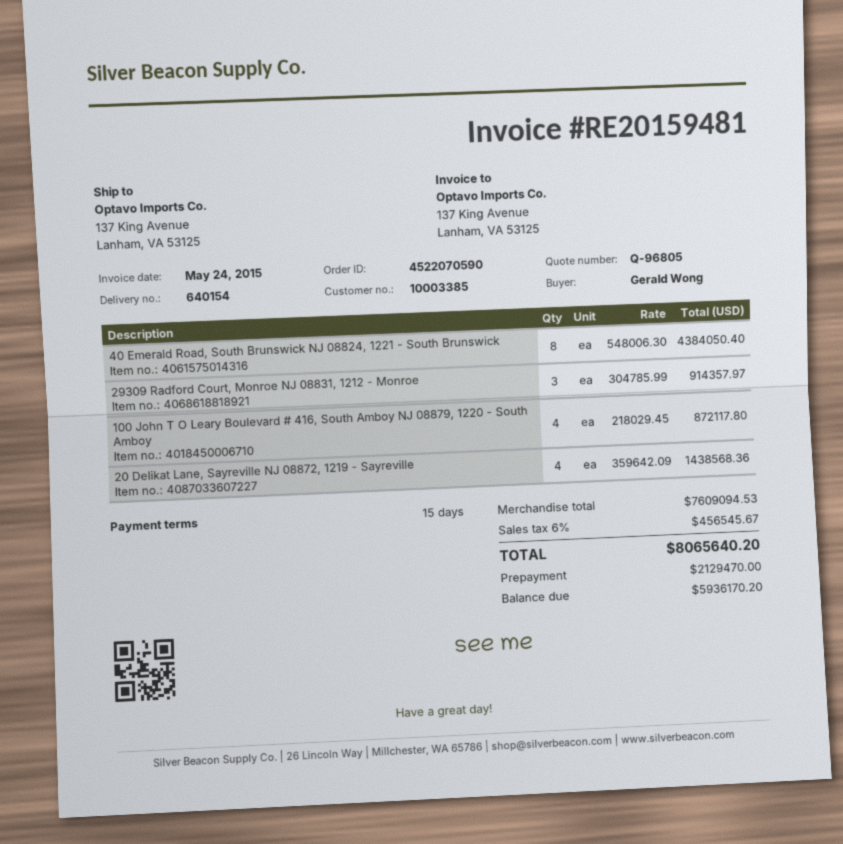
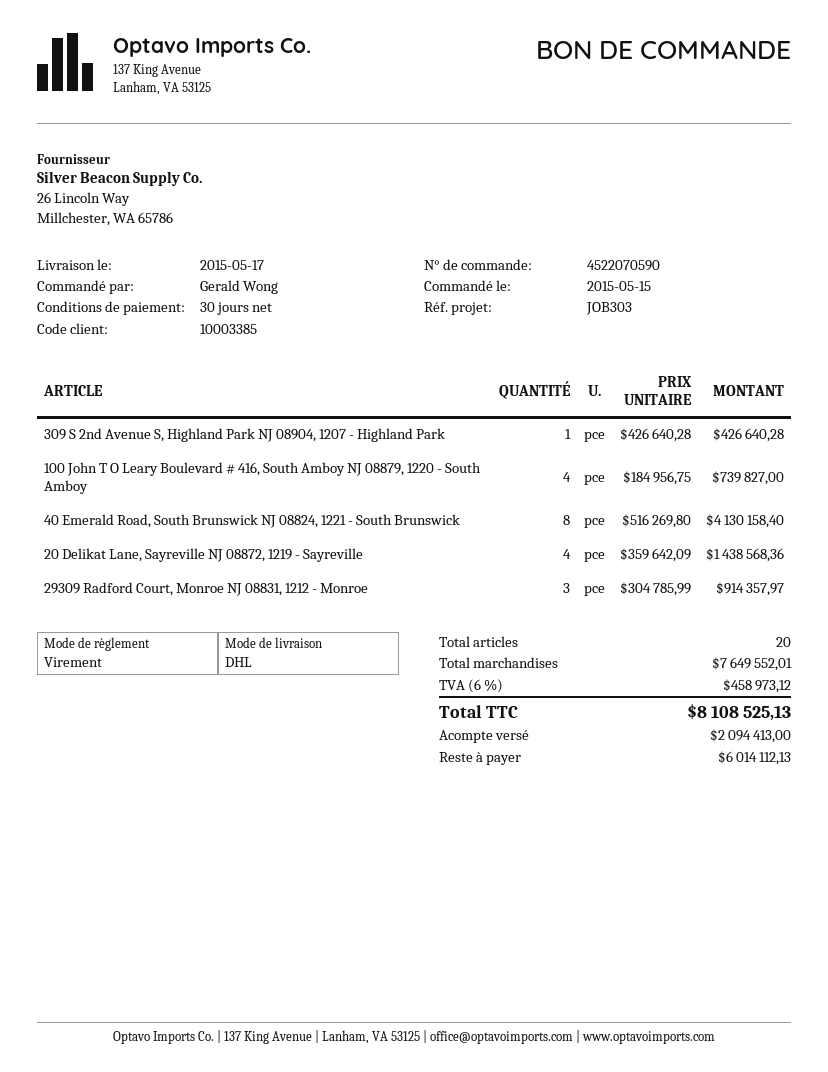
payment terms: 15 days -> 30 days
40 Emerald Road, South Brunswick NJ 08824, 1221 - South Brunswick: 8 x 548006.30 = 4384050.40 -> 8 x 516269.80 = 4130158.40
100 John T O Leary Boulevard # 416, South Amboy NJ 08879, 1220 - South Amboy: 4 x 218029.45 = 872117.80 -> 4 x 184956.75 = 739827.00
309 S 2nd Avenue S, Highland Park NJ 08904, 1207 - Highland Park: none -> 1 x 426640.28 = 426640.28
subtotal: 7609094.53 -> 7649552.01
tax: 6% = 456545.67 -> 6% = 458973.12
total: 8065640.20 -> 8108525.13
deposit: 2129470.00 -> 2094413.00
balance: 5936170.20 -> 6014112.13

